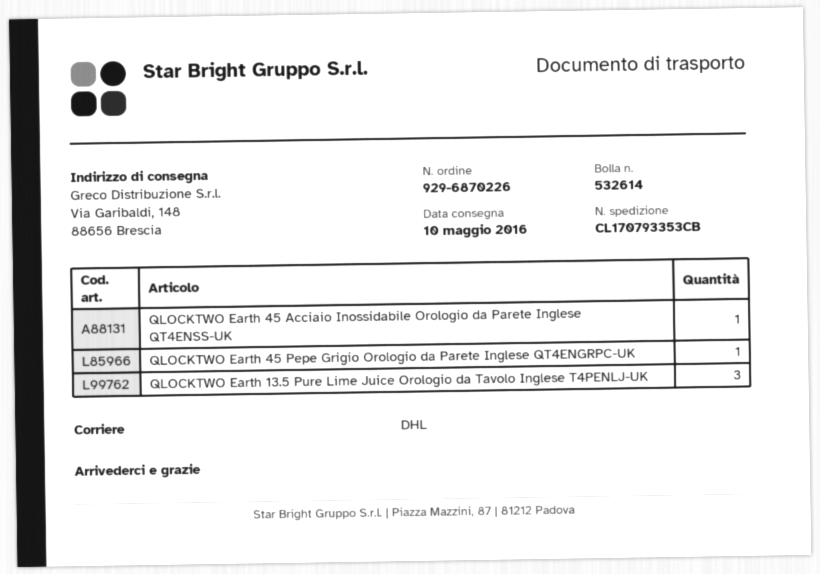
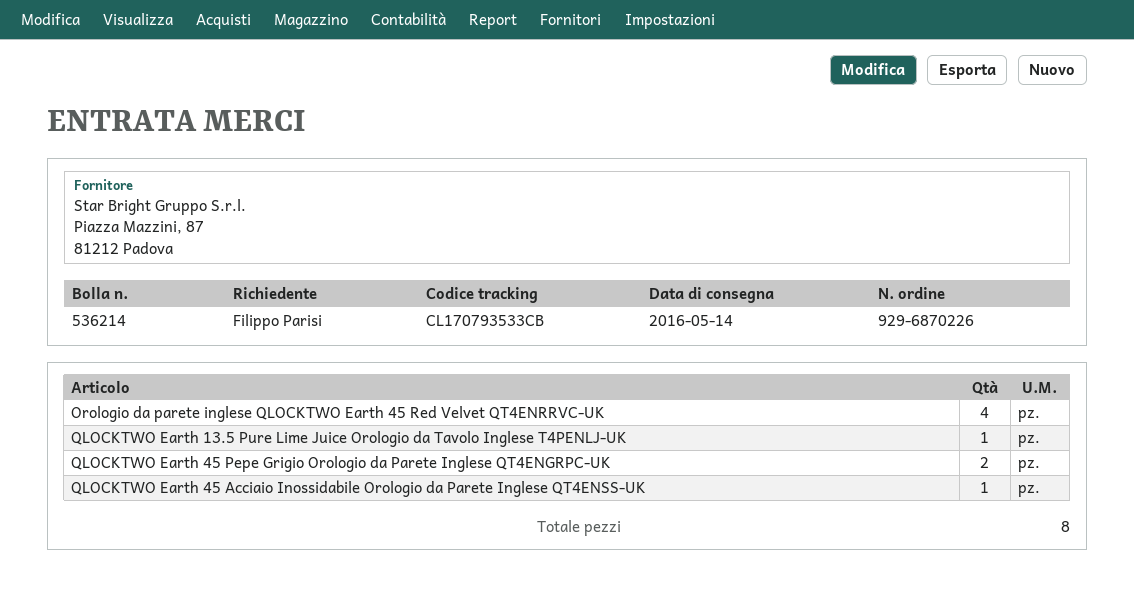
delivery note number: 532614 -> 536214
delivery date: 2016-05-10 -> 2016-05-14
tracking number: CL170793353CB -> CL170793533CB
QLOCKTWO Earth 45 Pepe Grigio Orologio da Parete Inglese QT4ENGRPC-UK: 1 -> 2
QLOCKTWO Earth 13.5 Pure Lime Juice Orologio da Tavolo Inglese T4PENLJ-UK: 3 -> 1
Orologio da parete inglese QLOCKTWO Earth 45 Red Velvet QT4ENRRVC-UK: none -> 4

